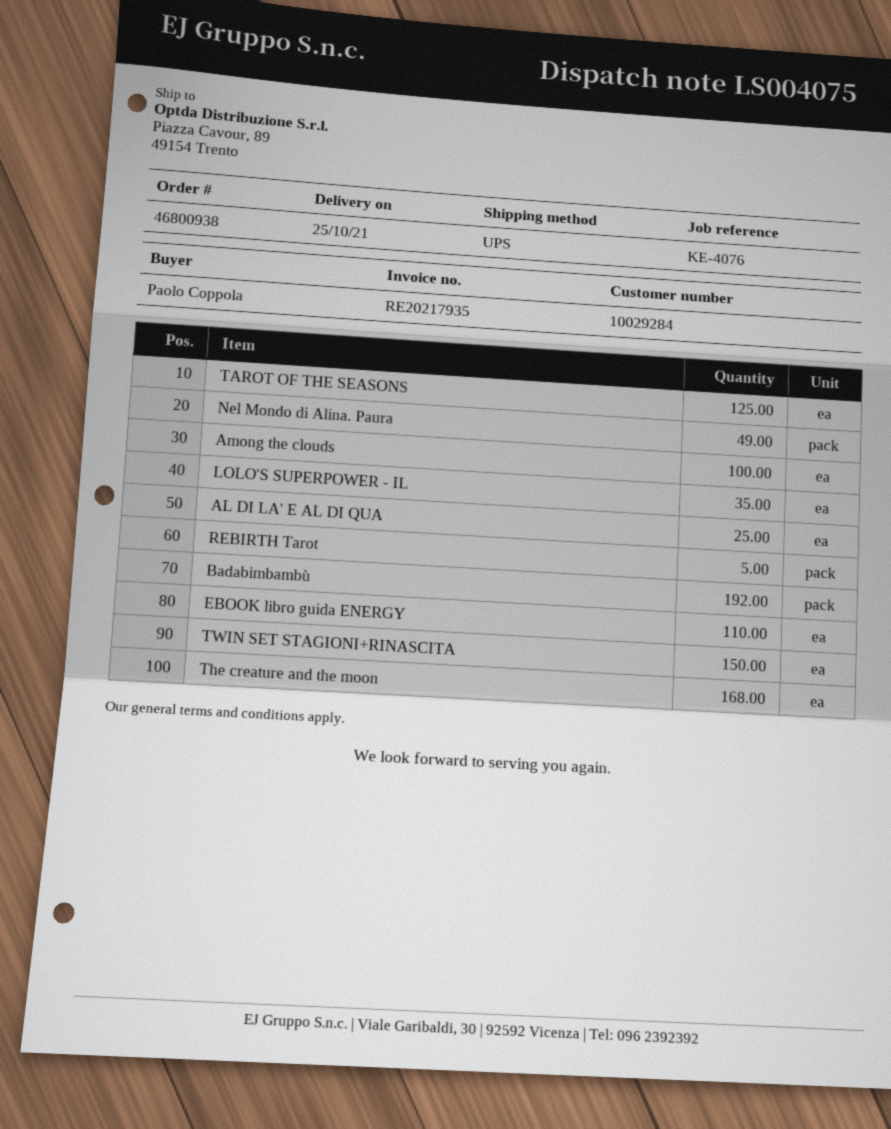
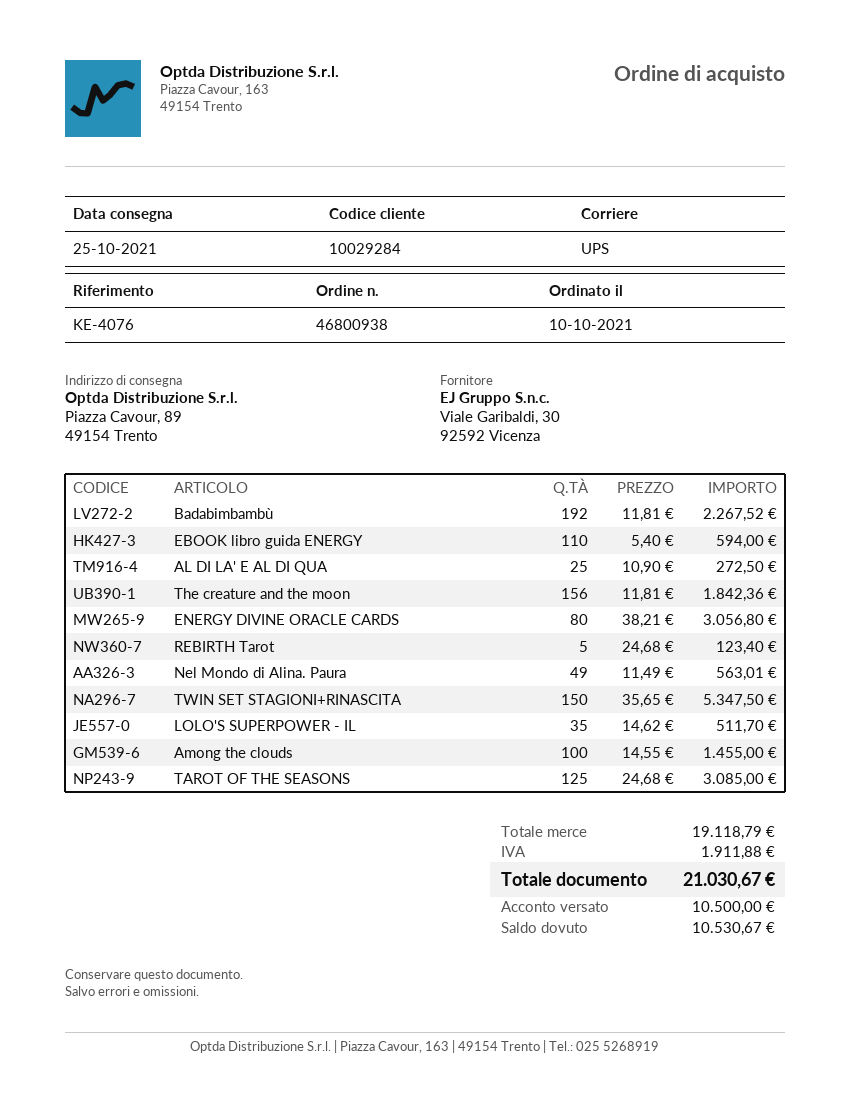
The creature and the moon: 168 -> 156
ENERGY DIVINE ORACLE CARDS: none -> 80

